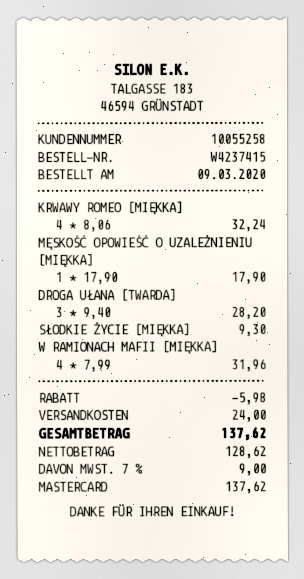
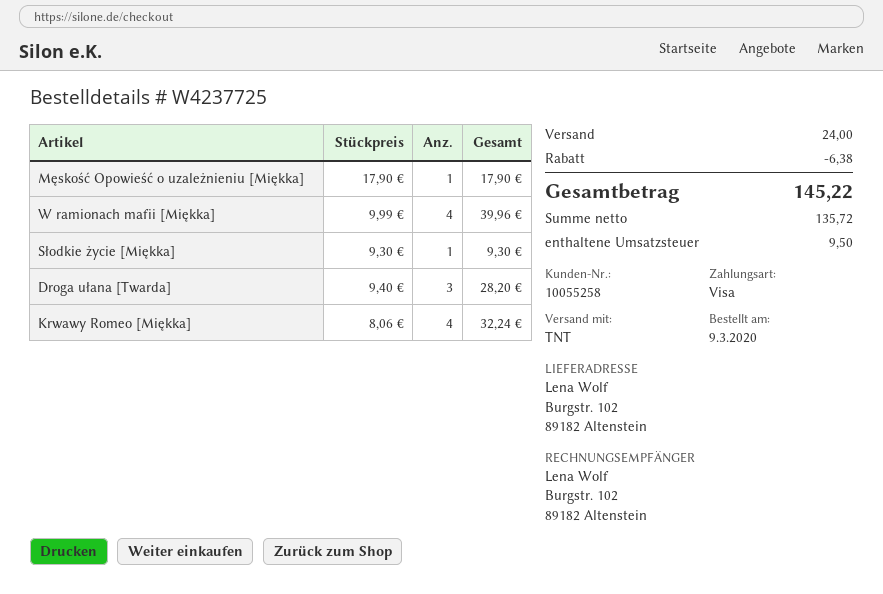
order number: W4237415 -> W4237725
payment method: Mastercard -> Visa
W RAMIONACH MAFII [MIĘKKA]: 4 x 7.99 = 31.96 -> 4 x 9.99 = 39.96
discount: 5.98 -> 6.38
net: 128.62 -> 135.72
tax: 9.00 -> 9.50
total: 137.62 -> 145.22

